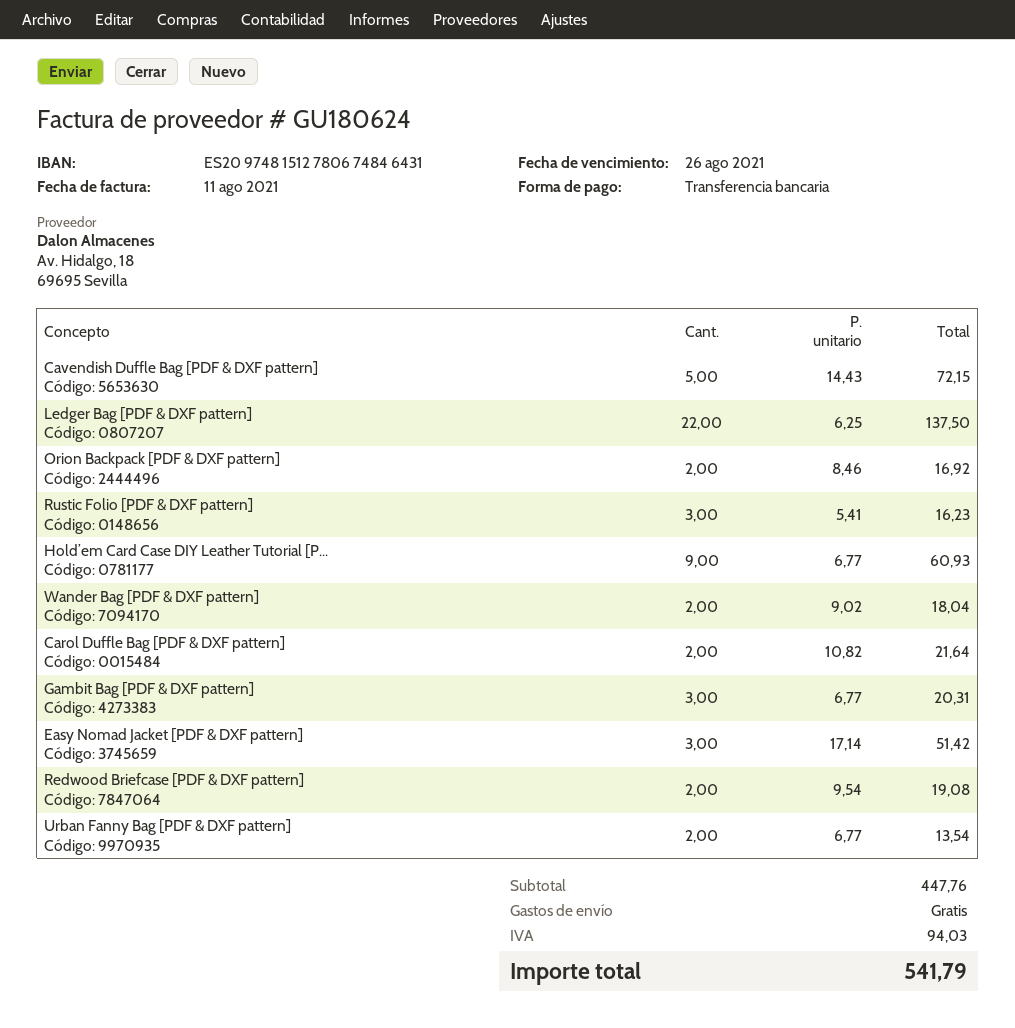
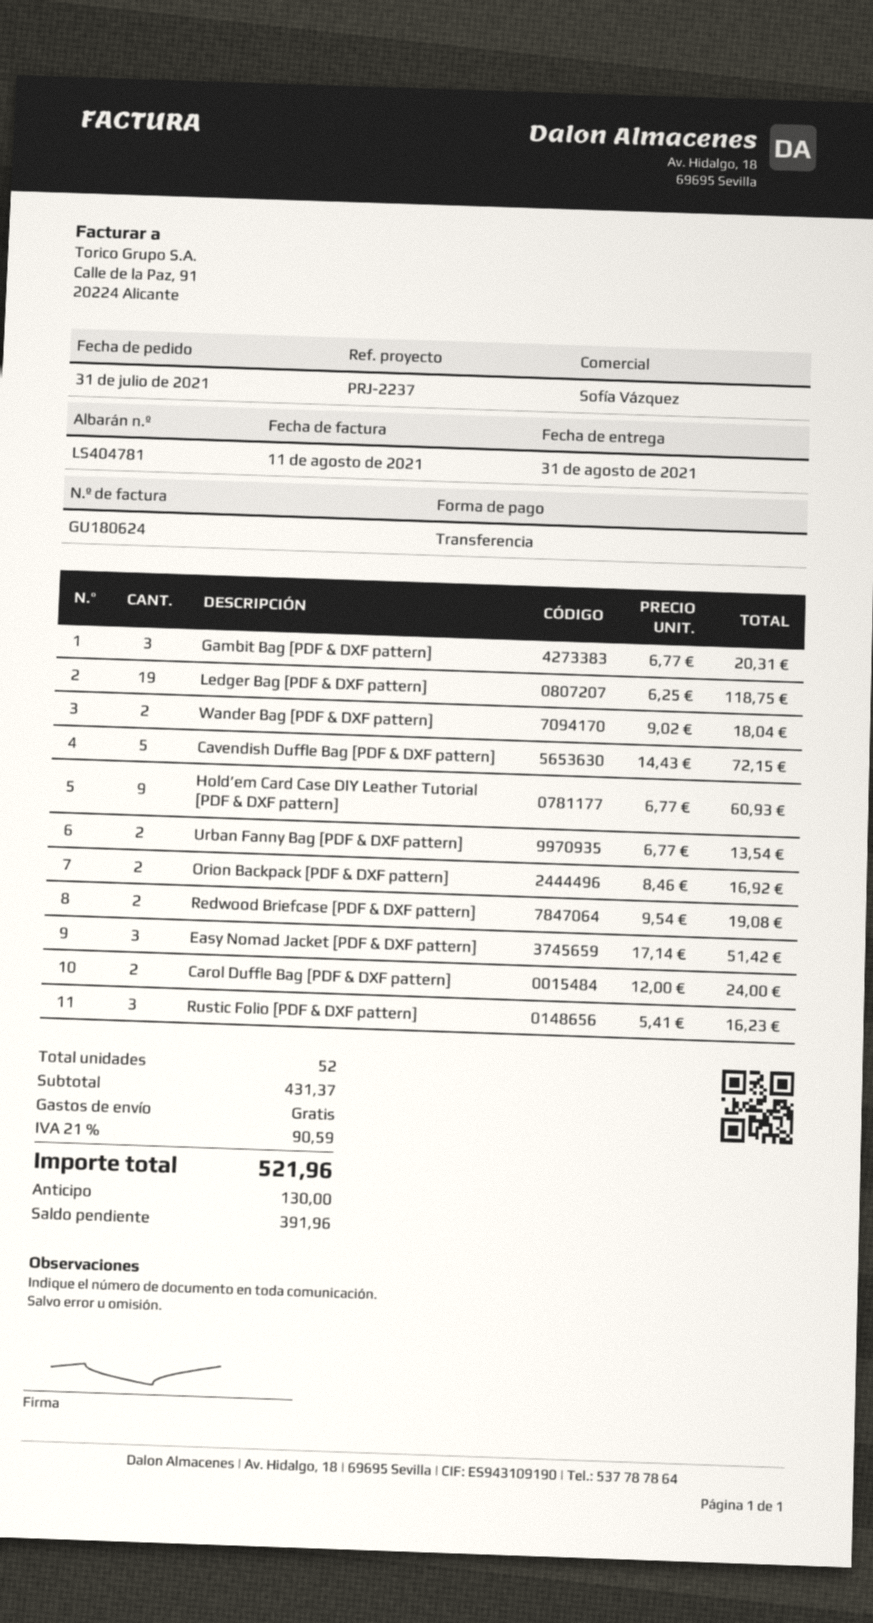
Ledger Bag [PDF & DXF pattern]: 22 x 6.25 = 137.50 -> 19 x 6.25 = 118.75
Carol Duffle Bag [PDF & DXF pattern]: 2 x 10.82 = 21.64 -> 2 x 12.00 = 24.00
subtotal: 447.76 -> 431.37
tax: 94.03 -> 90.59
total: 541.79 -> 521.96

